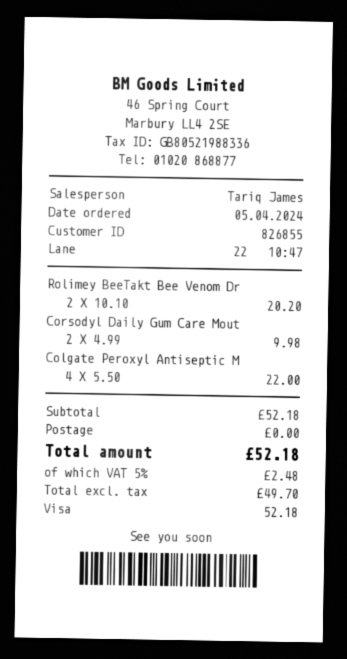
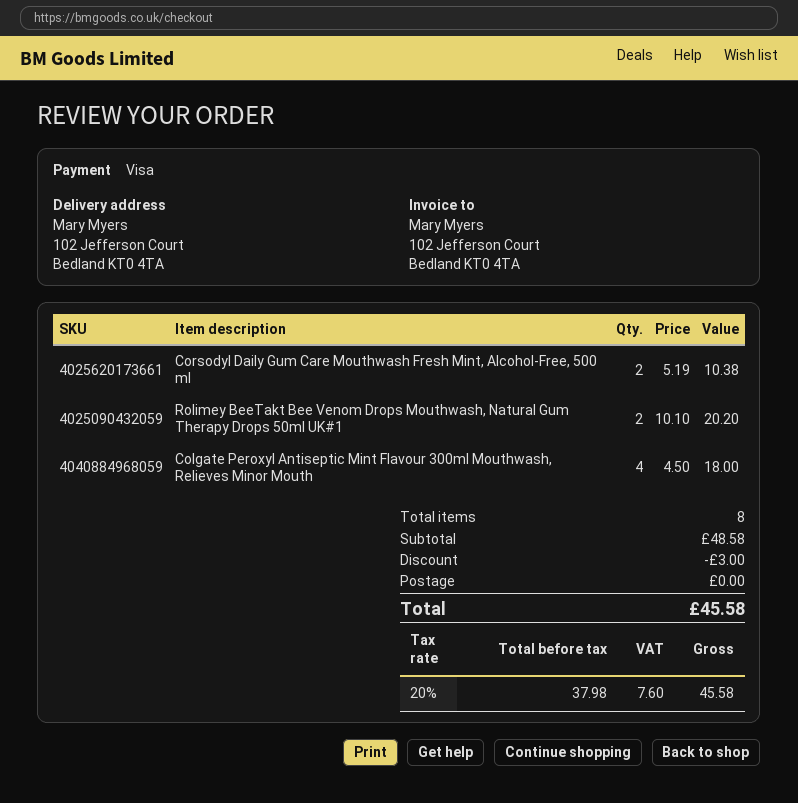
Corsodyl Daily Gum Care Mout: 2 x 4.99 = 9.98 -> 2 x 5.19 = 10.38
Colgate Peroxyl Antiseptic M: 4 x 5.50 = 22.00 -> 4 x 4.50 = 18.00
subtotal: 52.18 -> 48.58
discount: none -> 3.00
net: 49.70 -> 37.98
tax: 5% = 2.48 -> 20% = 7.60
total: 52.18 -> 45.58

